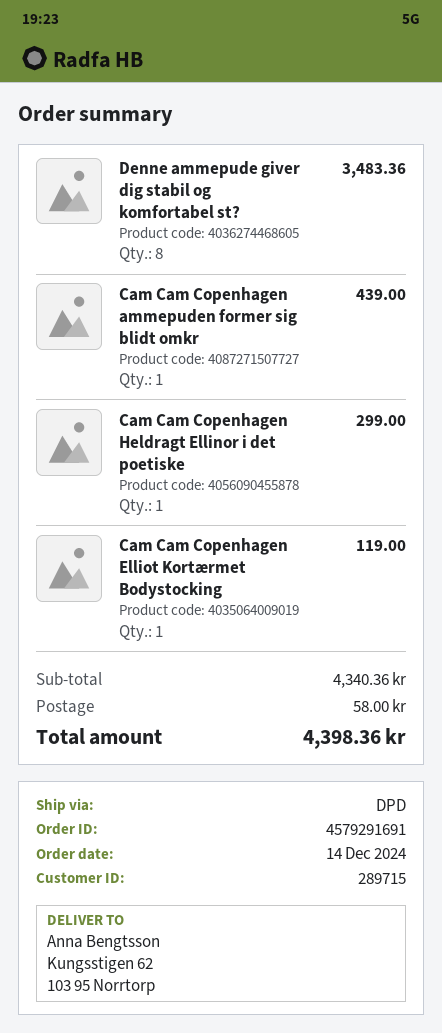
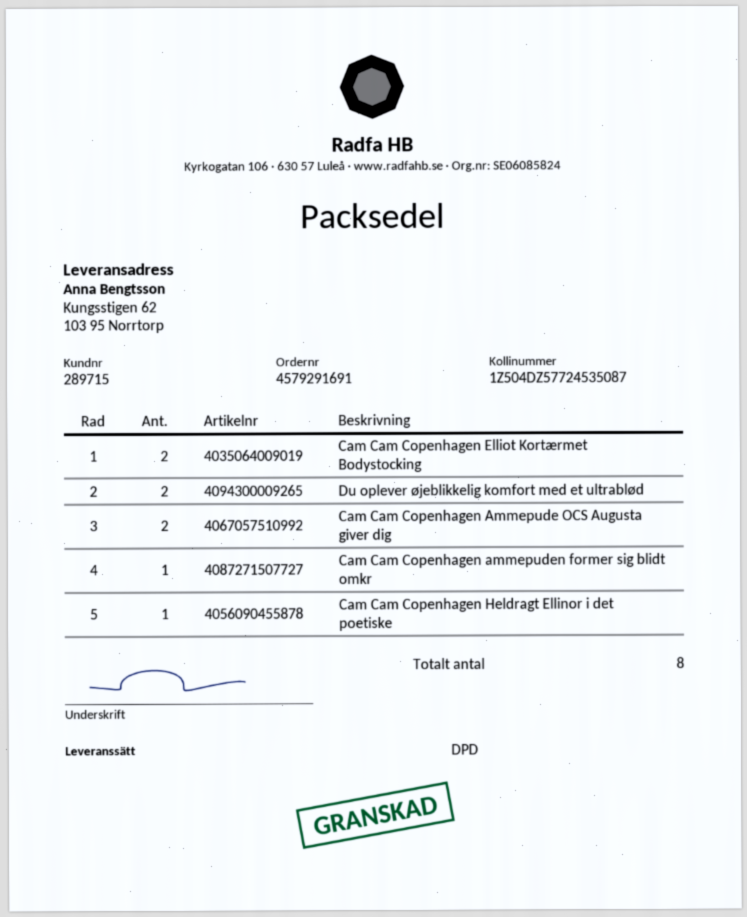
Denne ammepude giver dig stabil og komfortabel st?: 8 -> none
Cam Cam Copenhagen Elliot Kortærmet Bodystocking: 1 -> 2
Du oplever øjeblikkelig komfort med et ultrablød: none -> 2
Cam Cam Copenhagen Ammepude OCS Augusta giver dig: none -> 2

